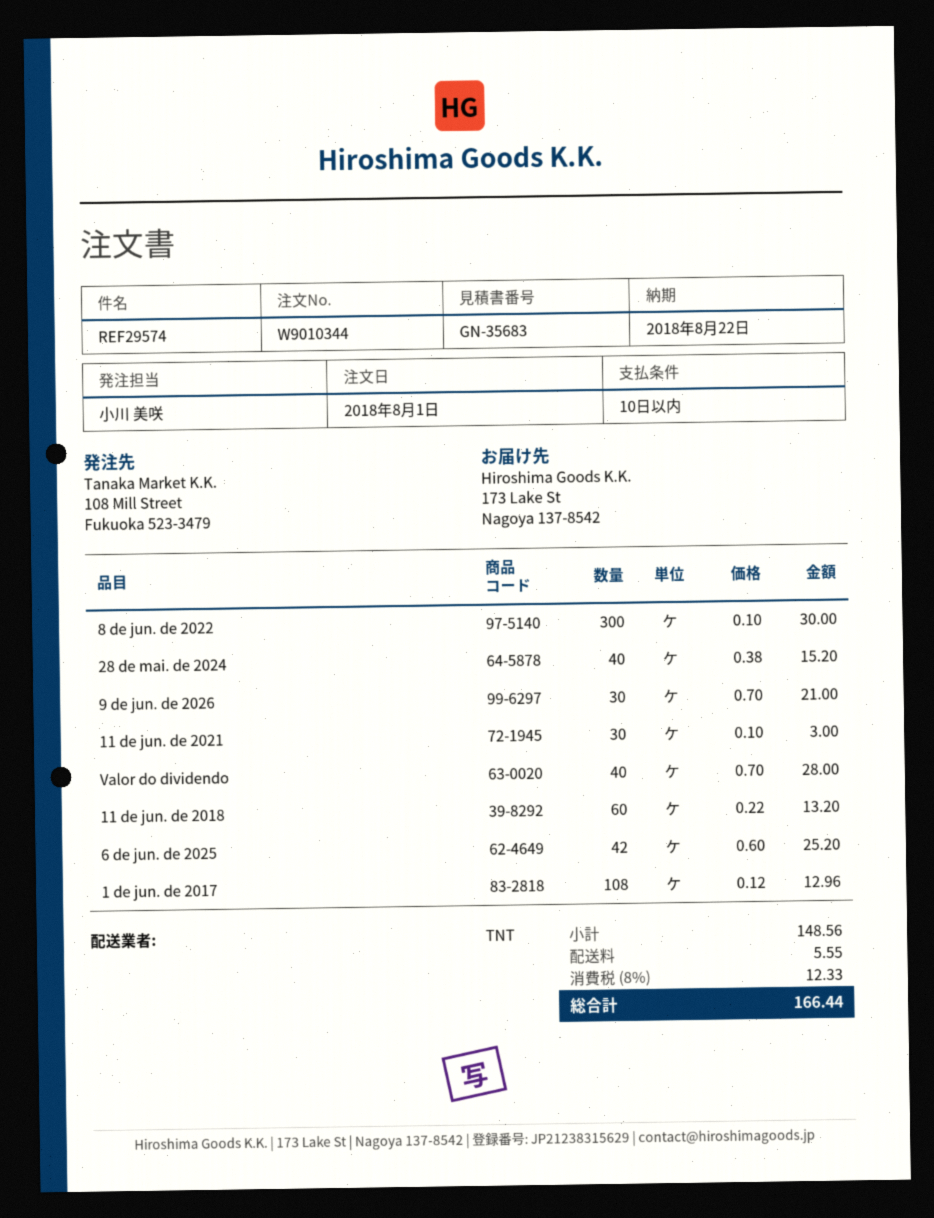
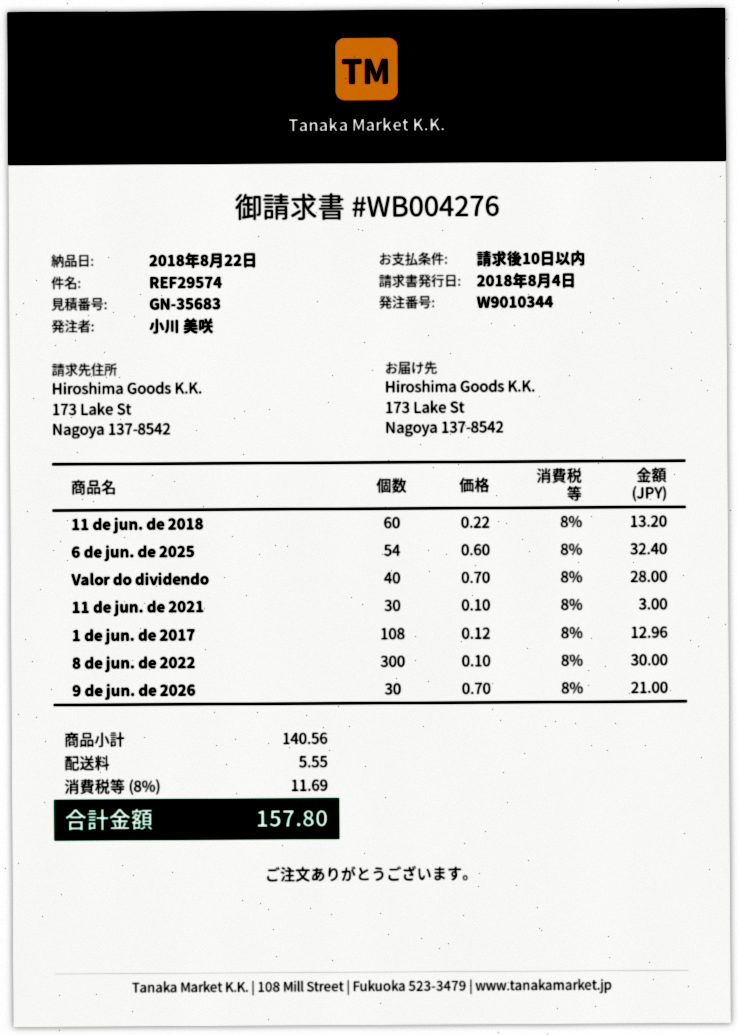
28 de mai. de 2024: 40 x 0.38 = 15.20 -> none
6 de jun. de 2025: 42 x 0.60 = 25.20 -> 54 x 0.60 = 32.40
subtotal: 148.56 -> 140.56
tax: 8% = 12.33 -> 8% = 11.69
total: 166.44 -> 157.80

